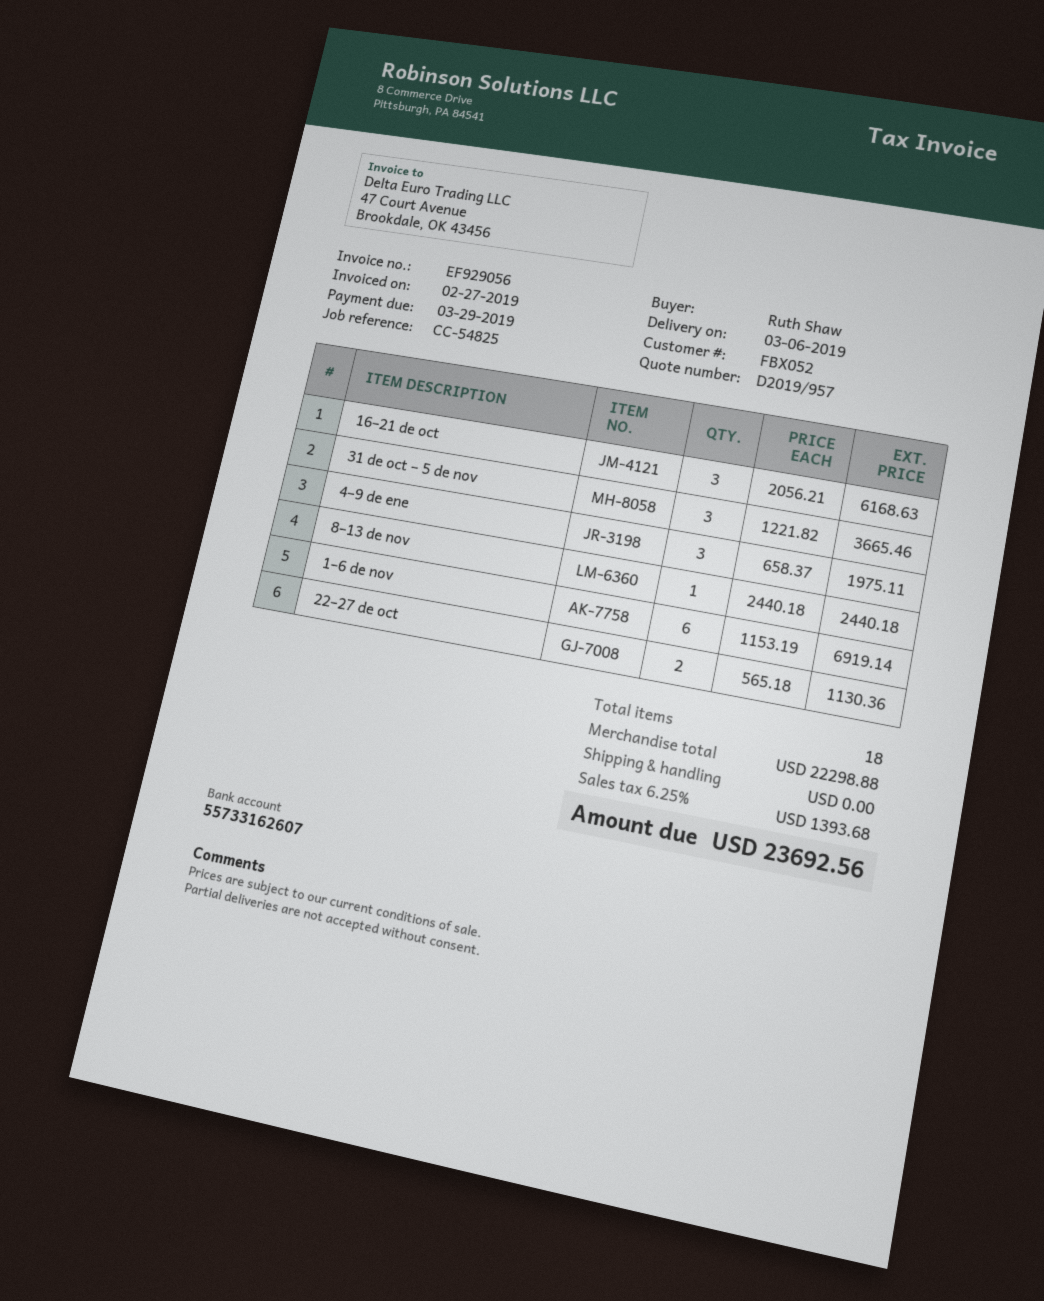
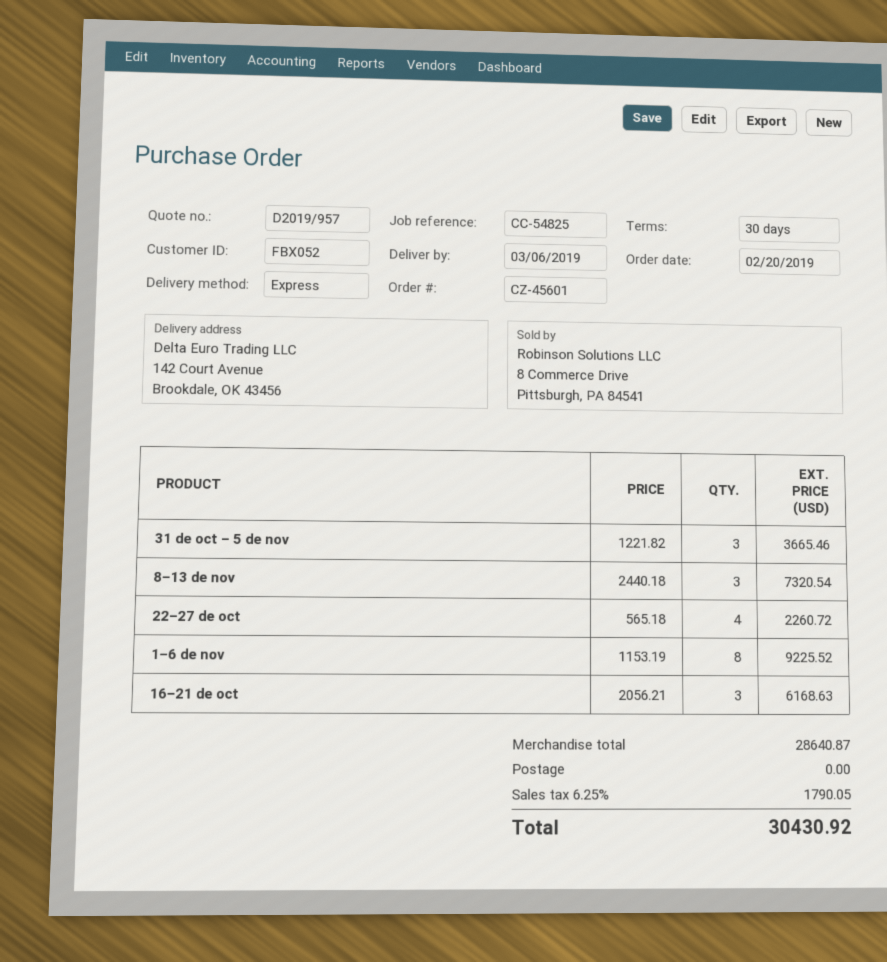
4–9 de ene: 3 x 658.37 = 1975.11 -> none
8–13 de nov: 1 x 2440.18 = 2440.18 -> 3 x 2440.18 = 7320.54
1–6 de nov: 6 x 1153.19 = 6919.14 -> 8 x 1153.19 = 9225.52
22–27 de oct: 2 x 565.18 = 1130.36 -> 4 x 565.18 = 2260.72
subtotal: 22298.88 -> 28640.87
tax: 6.25% = 1393.68 -> 6.25% = 1790.05
total: 23692.56 -> 30430.92

